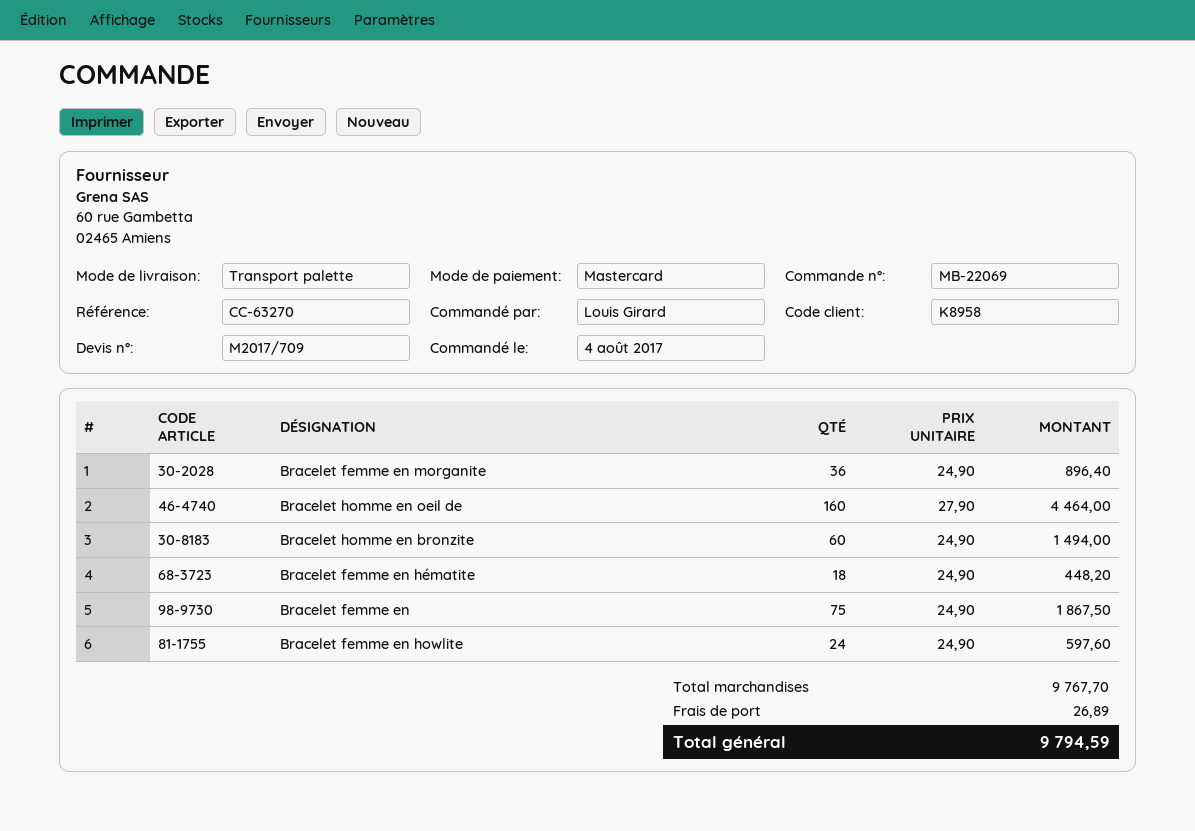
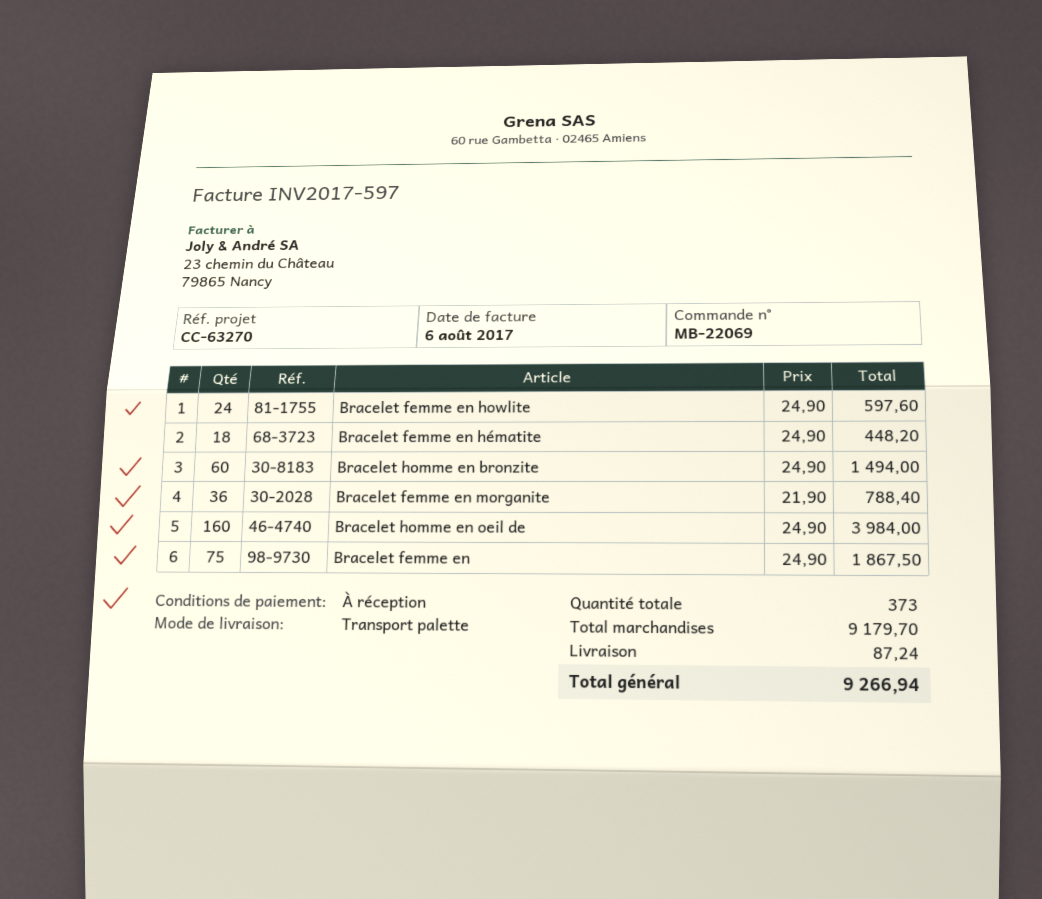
Bracelet femme en morganite: 36 x 24.90 = 896.40 -> 36 x 21.90 = 788.40
Bracelet homme en oeil de: 160 x 27.90 = 4464.00 -> 160 x 24.90 = 3984.00
subtotal: 9767.70 -> 9179.70
shipping: 26.89 -> 87.24
total: 9794.59 -> 9266.94

